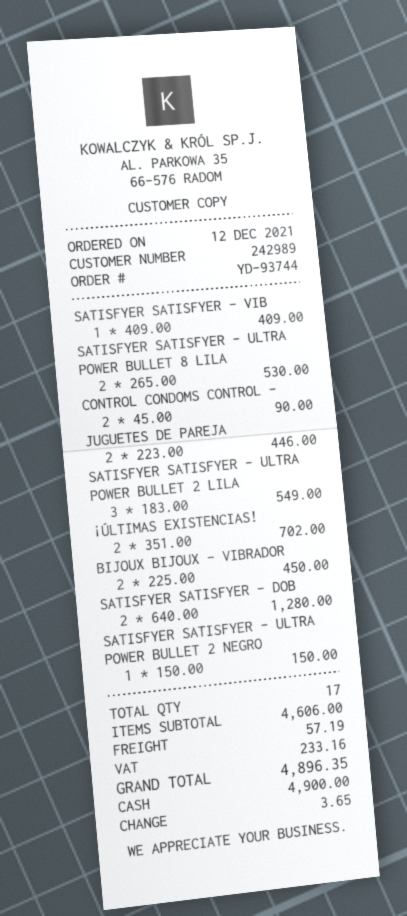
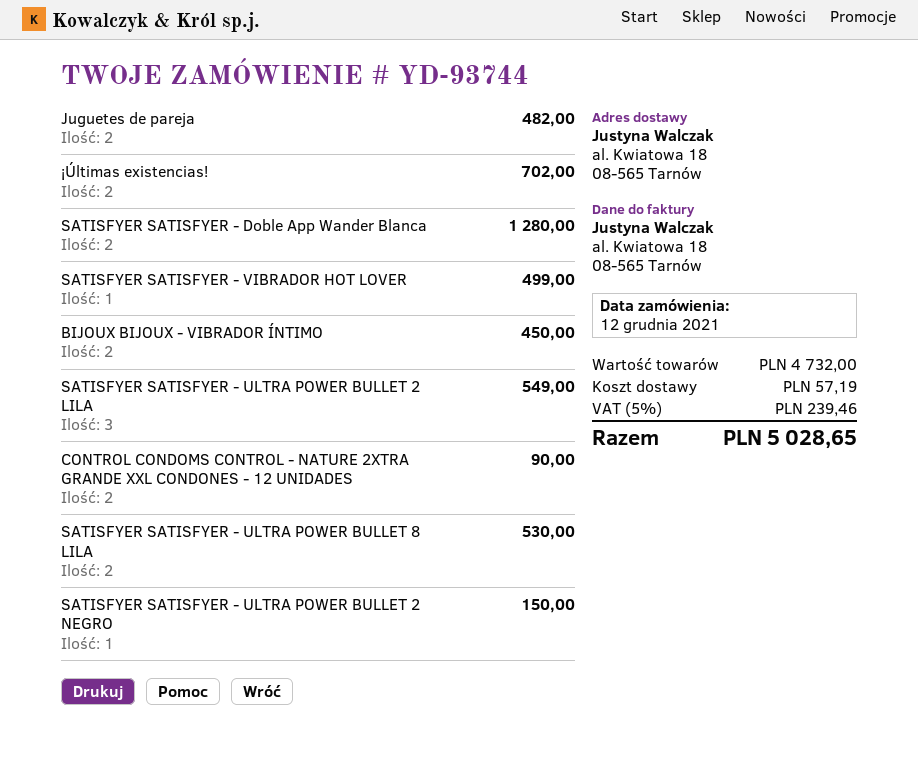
SATISFYER SATISFYER - VIB: 1 for 409.00 -> 1 for 499.00
JUGUETES DE PAREJA: 2 for 446.00 -> 2 for 482.00
subtotal: 4606.00 -> 4732.00
tax: 233.16 -> 239.46
total: 4896.35 -> 5028.65

